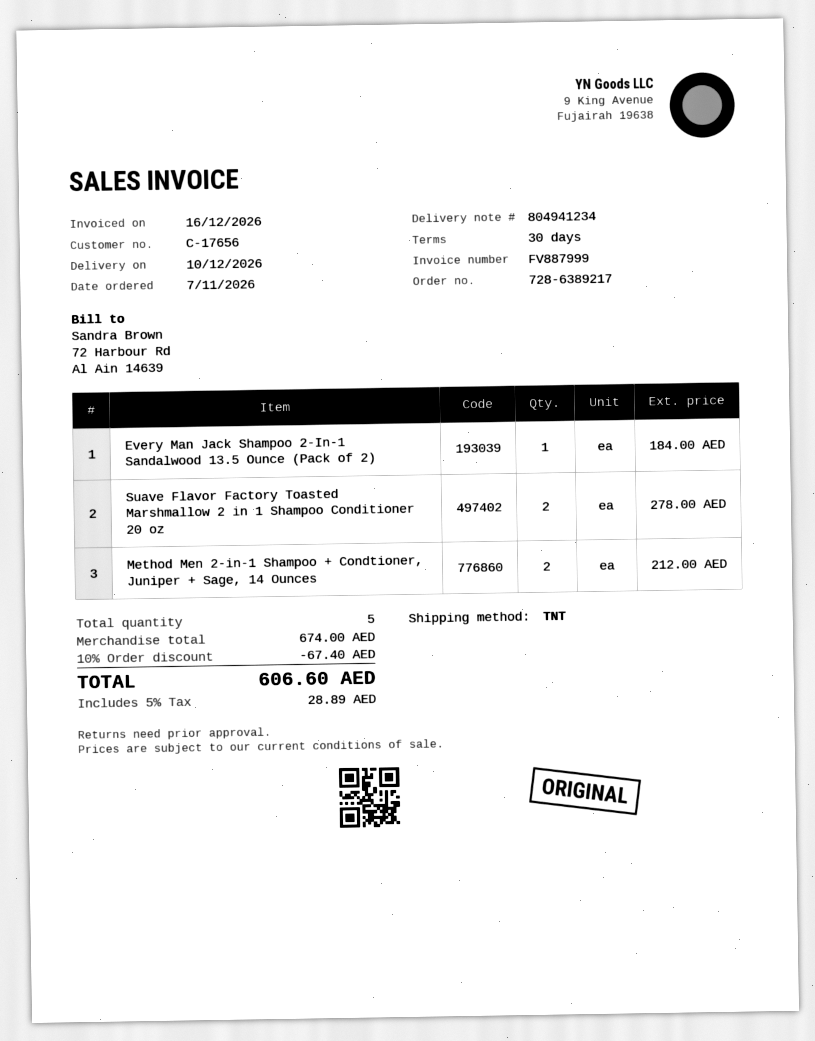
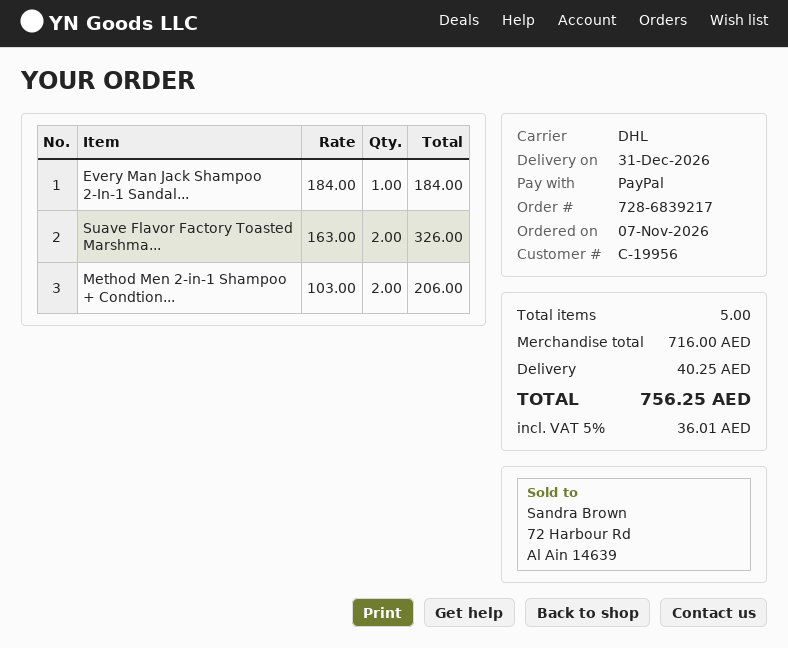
order number: 728-6389217 -> 728-6839217
delivery date: 2026-12-10 -> 2026-12-31
customer number: C-17656 -> C-19956
shipping method: TNT -> DHL
Suave Flavor Factory Toasted Marshmallow 2 in 1 Shampoo Conditioner 20 oz: 2 for 278.00 -> 2 for 326.00
Method Men 2-in-1 Shampoo + Condtioner, Juniper + Sage, 14 Ounces: 2 for 212.00 -> 2 for 206.00
subtotal: 674.00 -> 716.00
discount: 10% = 67.40 -> none
shipping: none -> 40.25
tax: 5% = 28.89 -> 5% = 36.01
total: 606.60 -> 756.25

